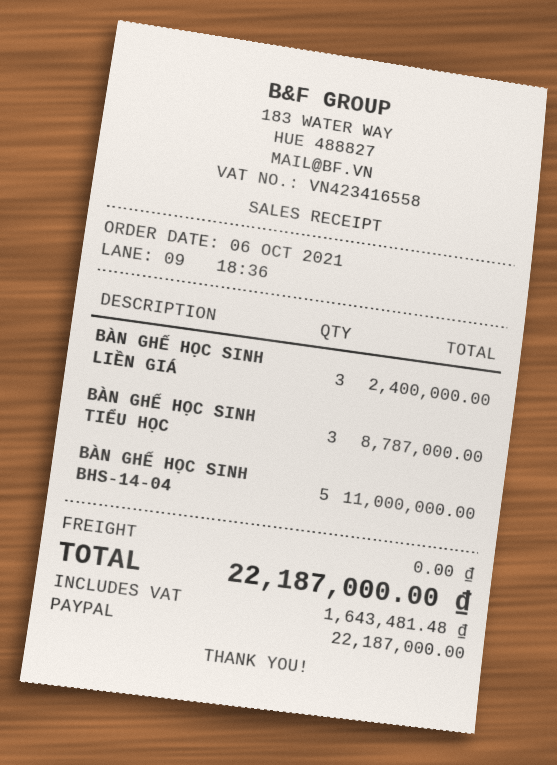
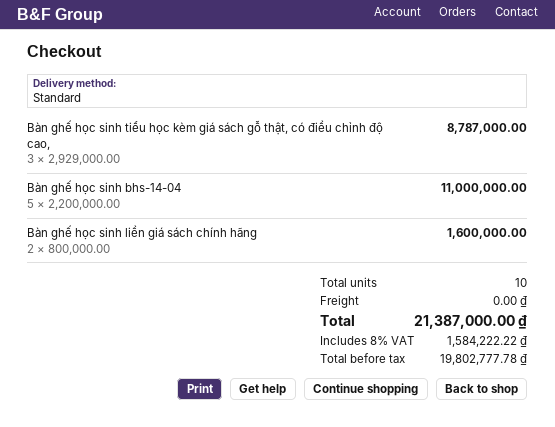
BÀN GHẾ HỌC SINH LIỀN GIÁ: 3 for 2400000.00 -> 2 for 1600000.00
tax: 1643481.48 -> 1584222.22
total: 22187000.00 -> 21387000.00

